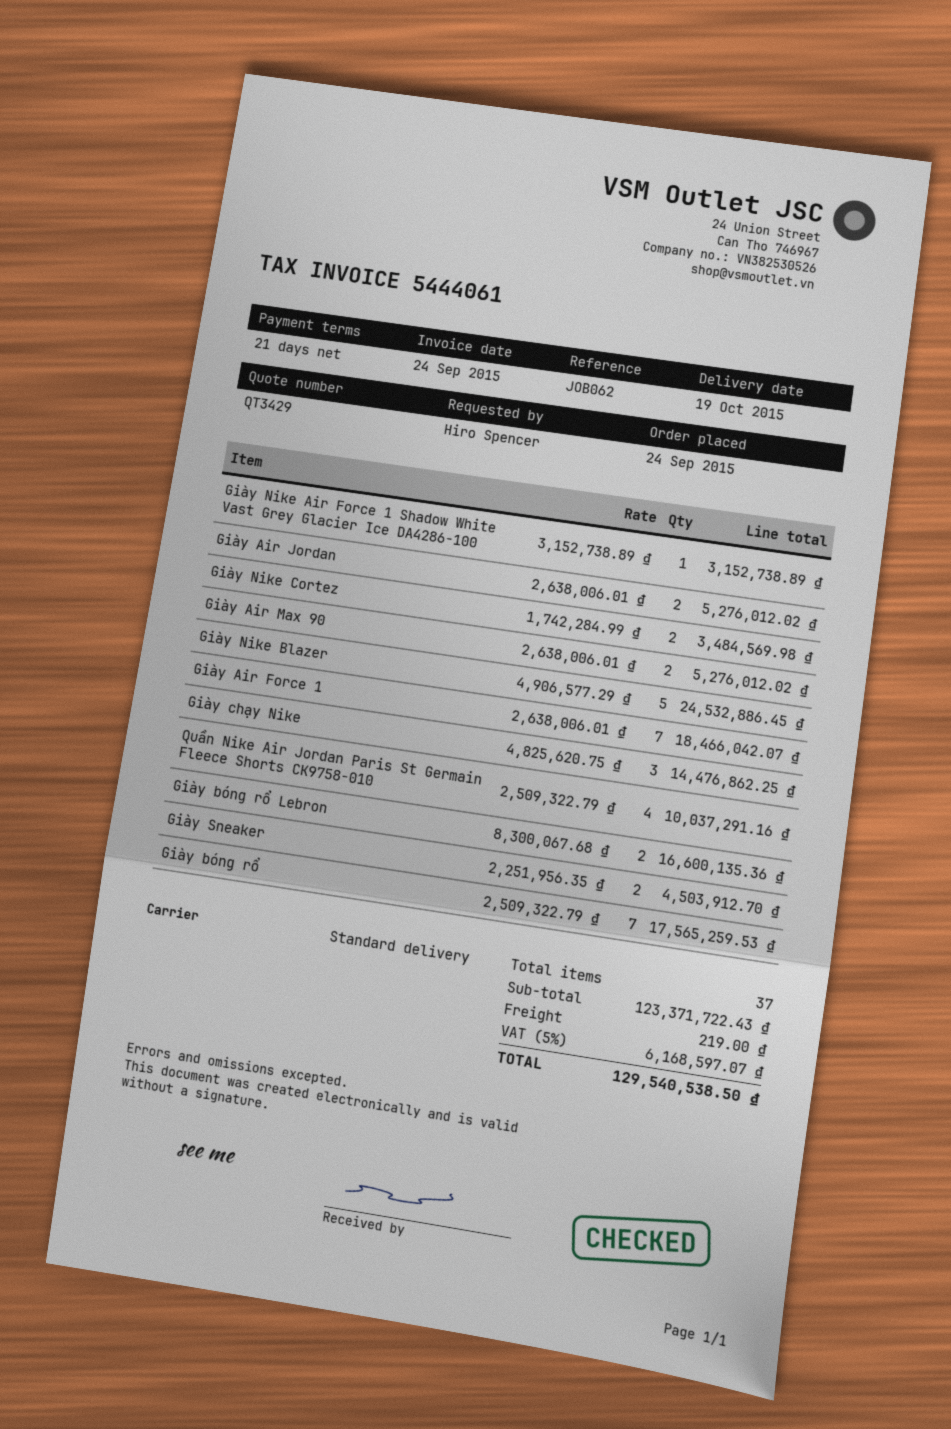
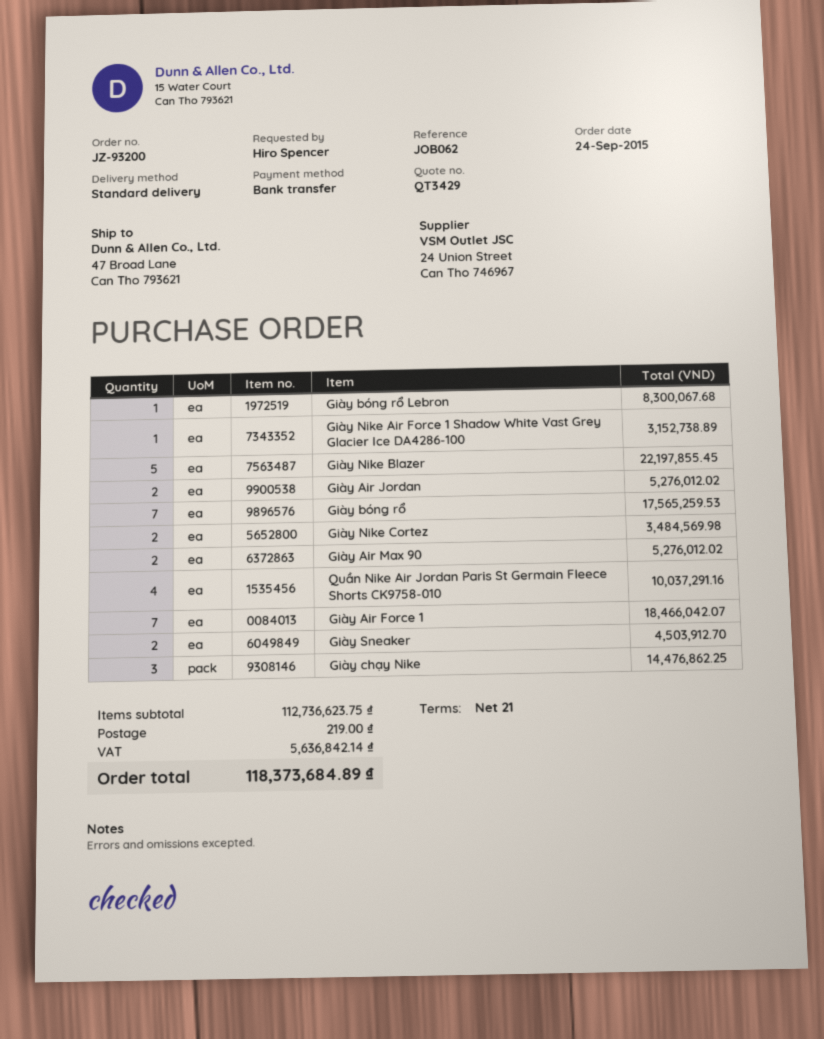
Giày Nike Blazer: 5 for 24532886.45 -> 5 for 22197855.45
Giày bóng rổ Lebron: 2 for 16600135.36 -> 1 for 8300067.68
subtotal: 123371722.43 -> 112736623.75
tax: 6168597.07 -> 5636842.14
total: 129540538.50 -> 118373684.89

